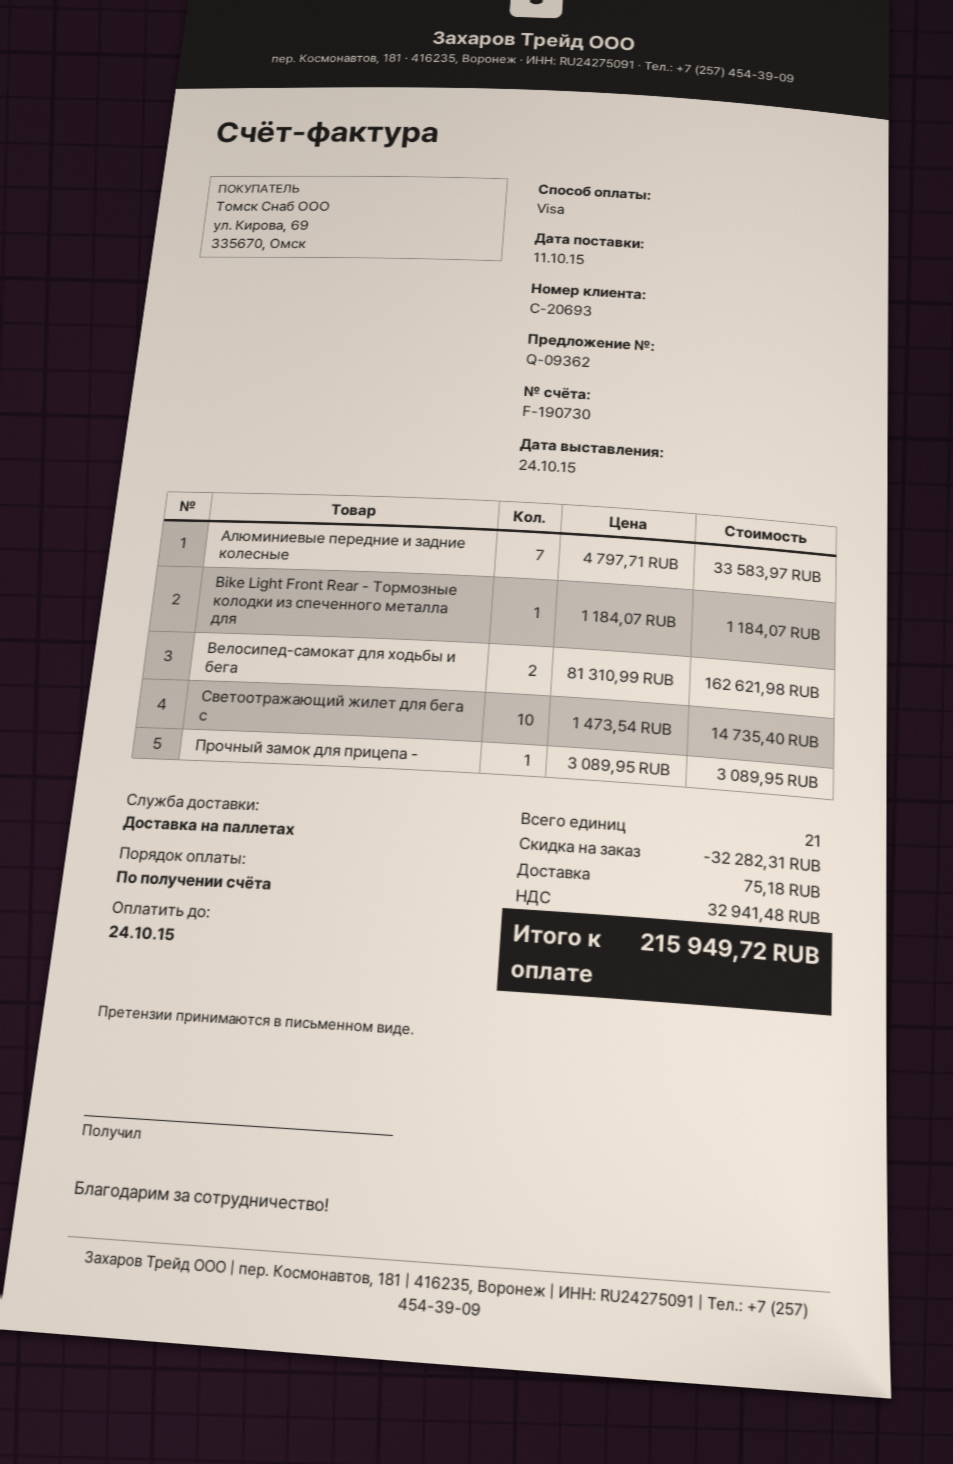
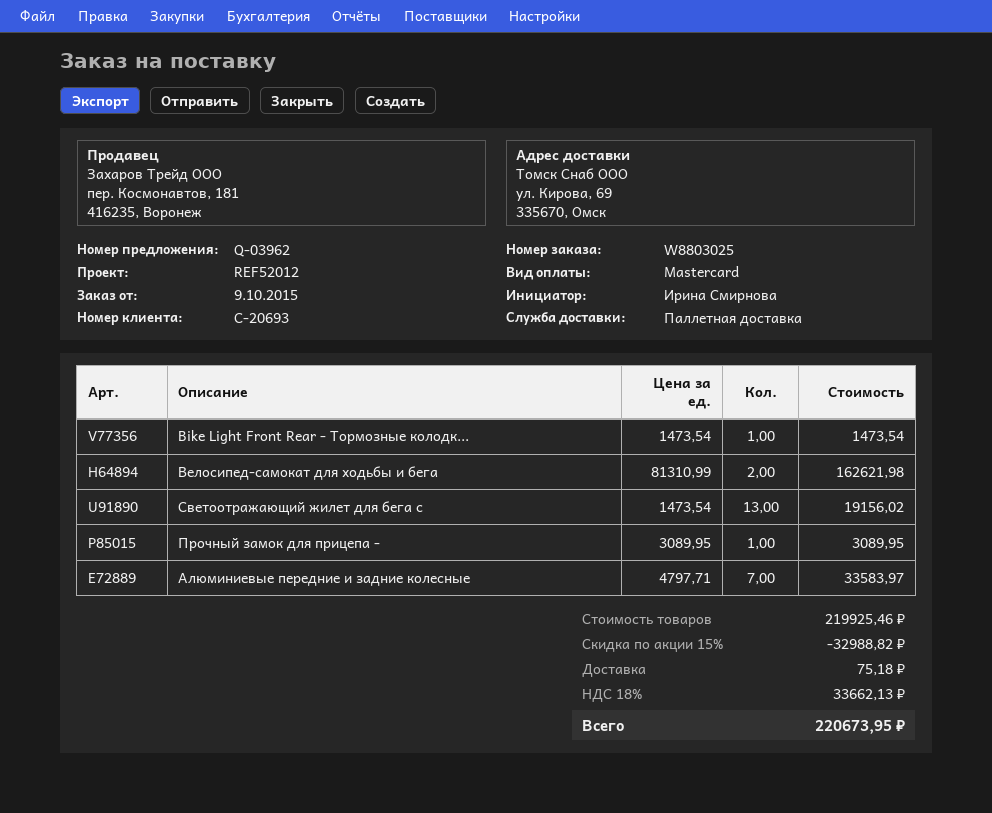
quote number: Q-09362 -> Q-03962
payment method: Visa -> Mastercard
Bike Light Front Rear - Тормозные колодки из спеченного металла для: 1 x 1184.07 = 1184.07 -> 1 x 1473.54 = 1473.54
Светоотражающий жилет для бега с: 10 x 1473.54 = 14735.40 -> 13 x 1473.54 = 19156.02
discount: 32282.31 -> 32988.82
tax: 32941.48 -> 33662.13
total: 215949.72 -> 220673.95

